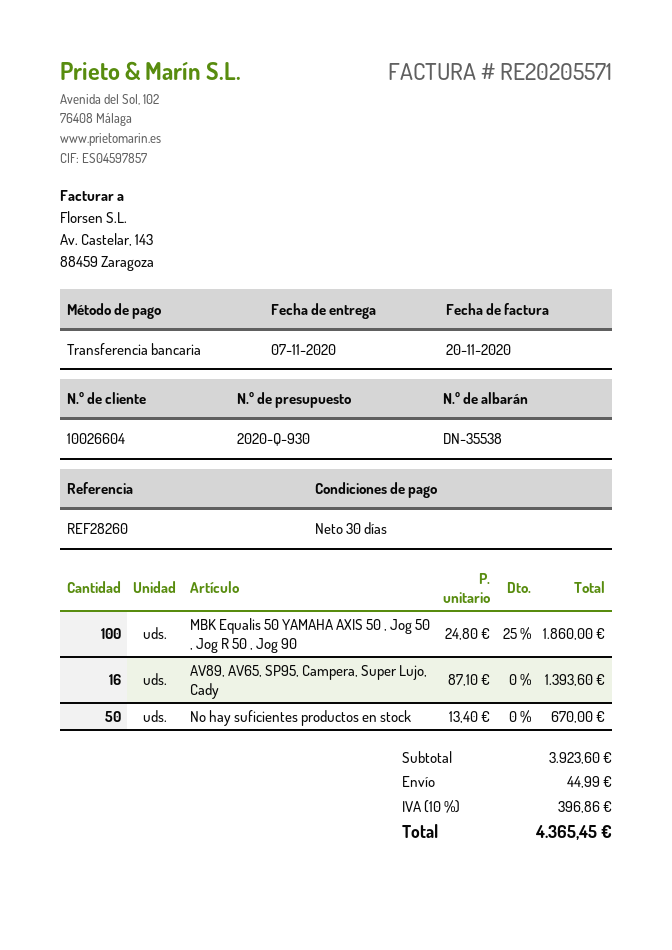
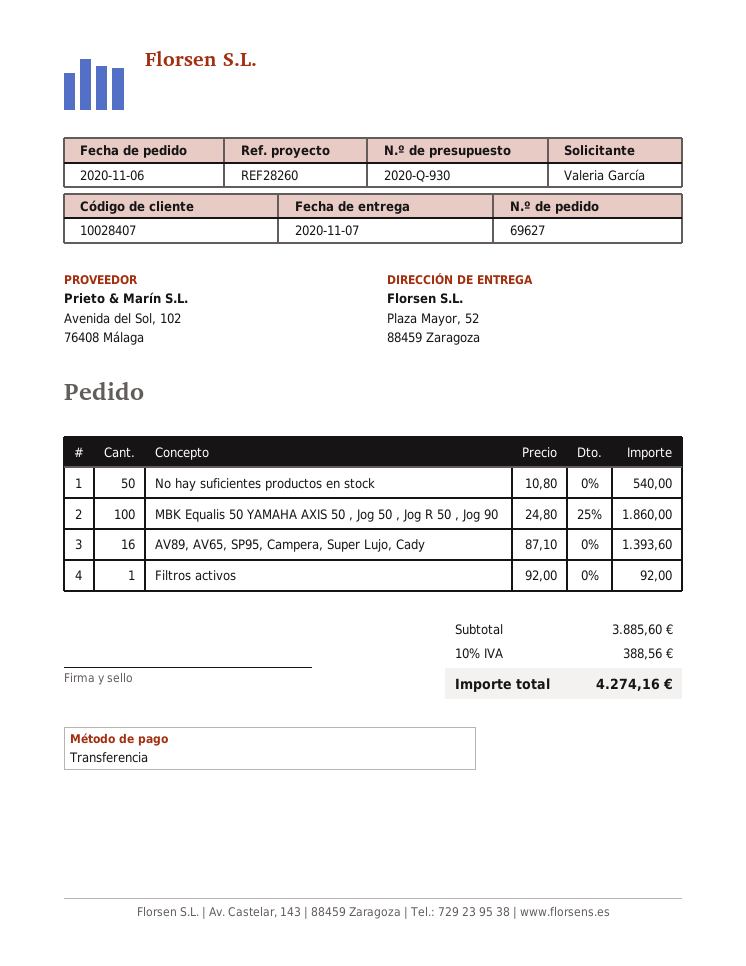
customer number: 10026604 -> 10028407
No hay suficientes productos en stock: 50 x 13.40 = 670.00 -> 50 x 10.80 = 540.00
Filtros activos: none -> 1 x 92.00 = 92.00
subtotal: 3923.60 -> 3885.60
shipping: 44.99 -> none
tax: 10% = 396.86 -> 10% = 388.56
total: 4365.45 -> 4274.16

